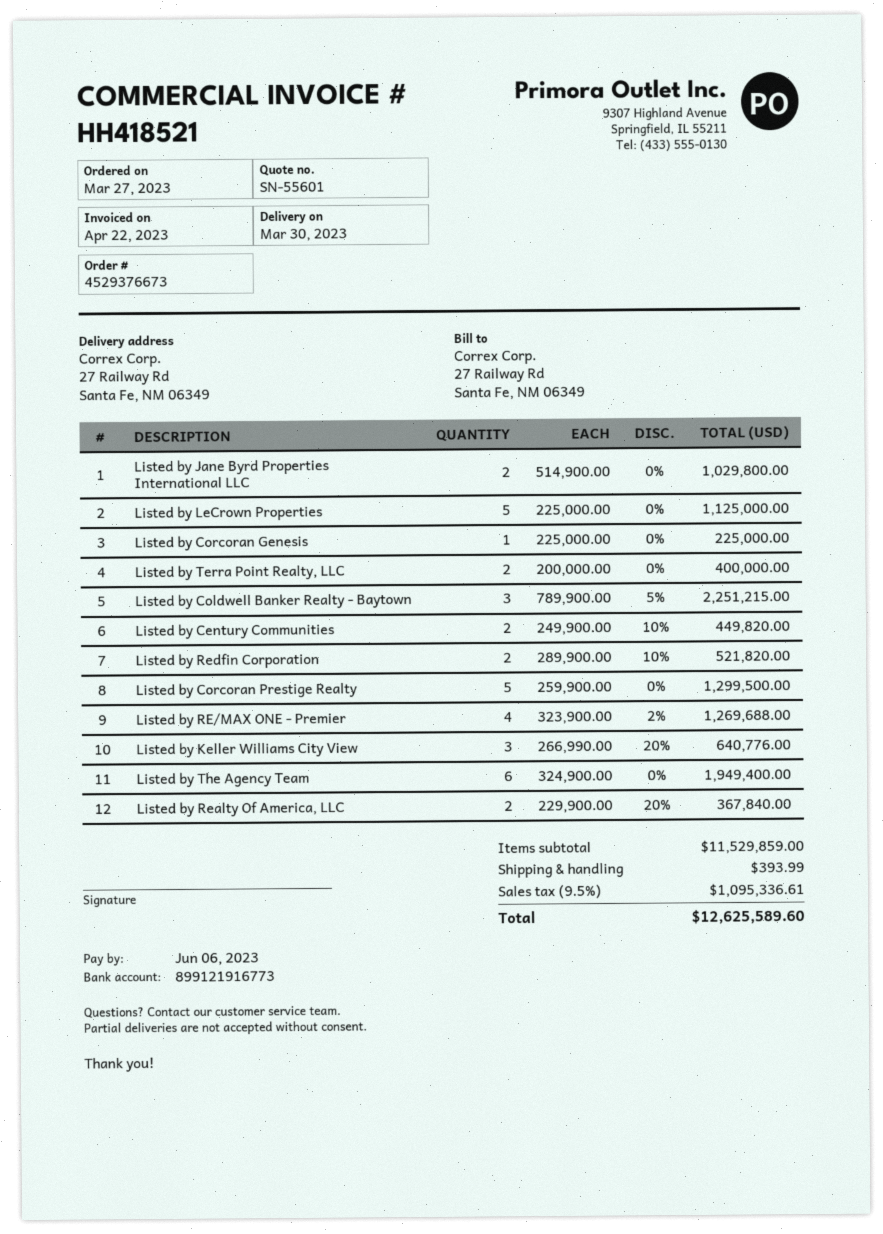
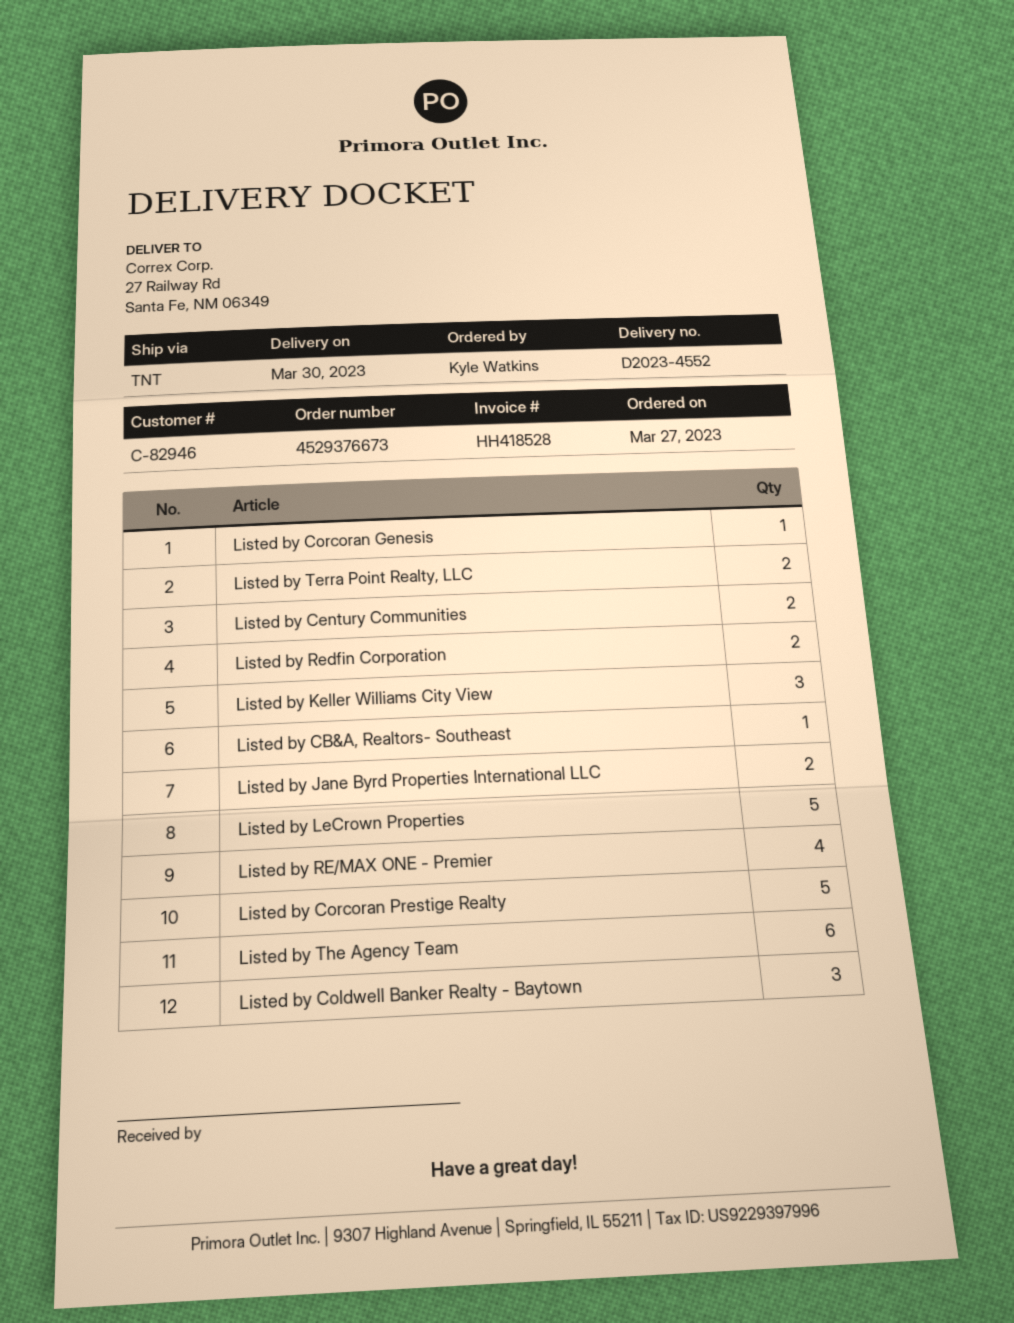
invoice number: HH418521 -> HH418528
Listed by Realty Of America, LLC: 2 -> none
Listed by CB&A, Realtors- Southeast: none -> 1

